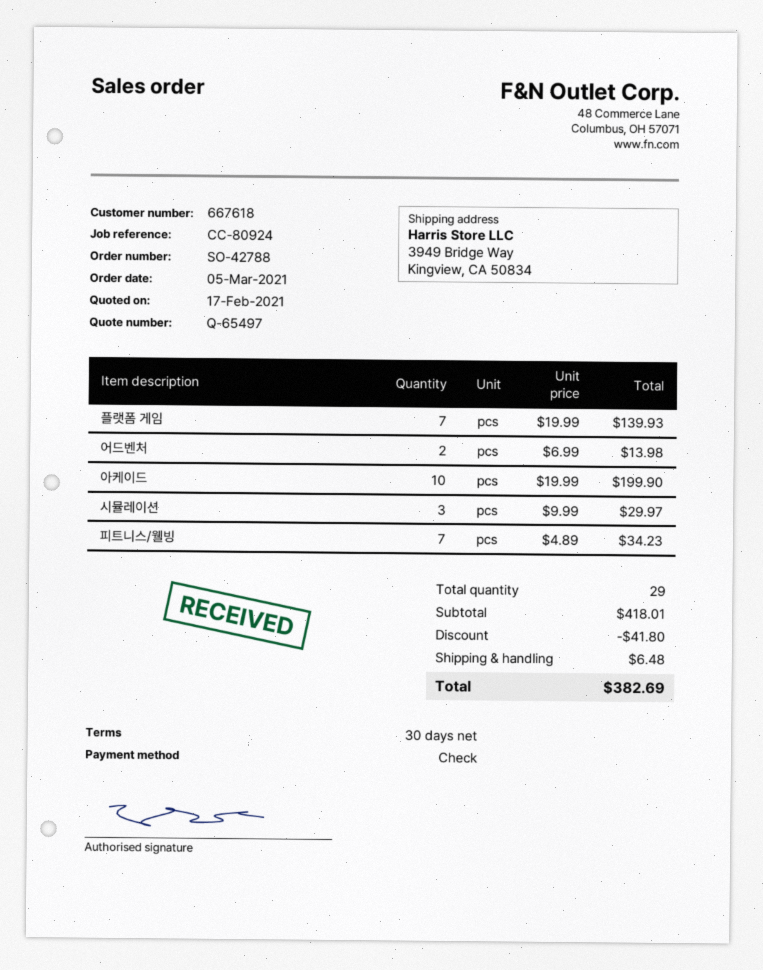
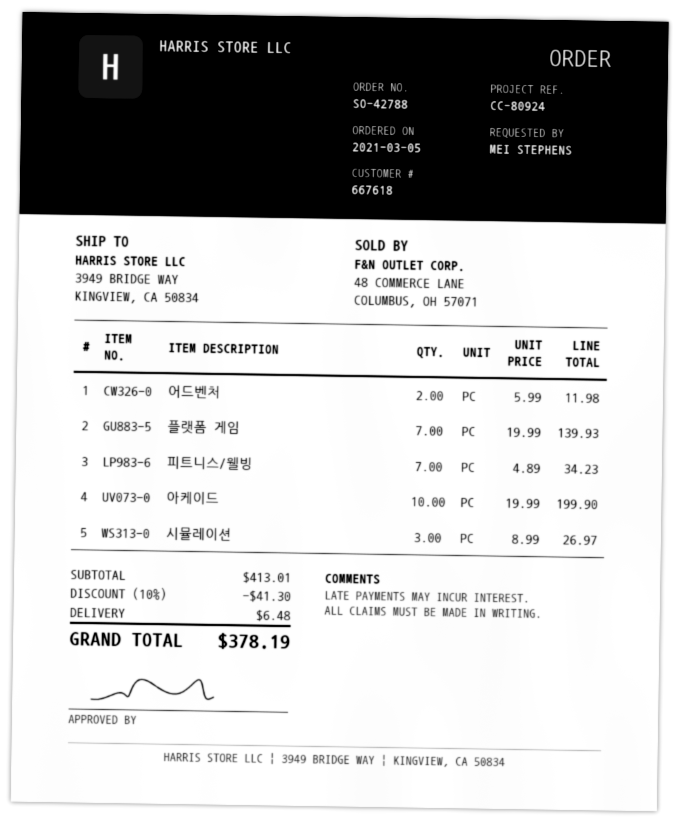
어드벤처: 2 x 6.99 = 13.98 -> 2 x 5.99 = 11.98
시뮬레이션: 3 x 9.99 = 29.97 -> 3 x 8.99 = 26.97
subtotal: 418.01 -> 413.01
discount: 41.80 -> 41.30
total: 382.69 -> 378.19

